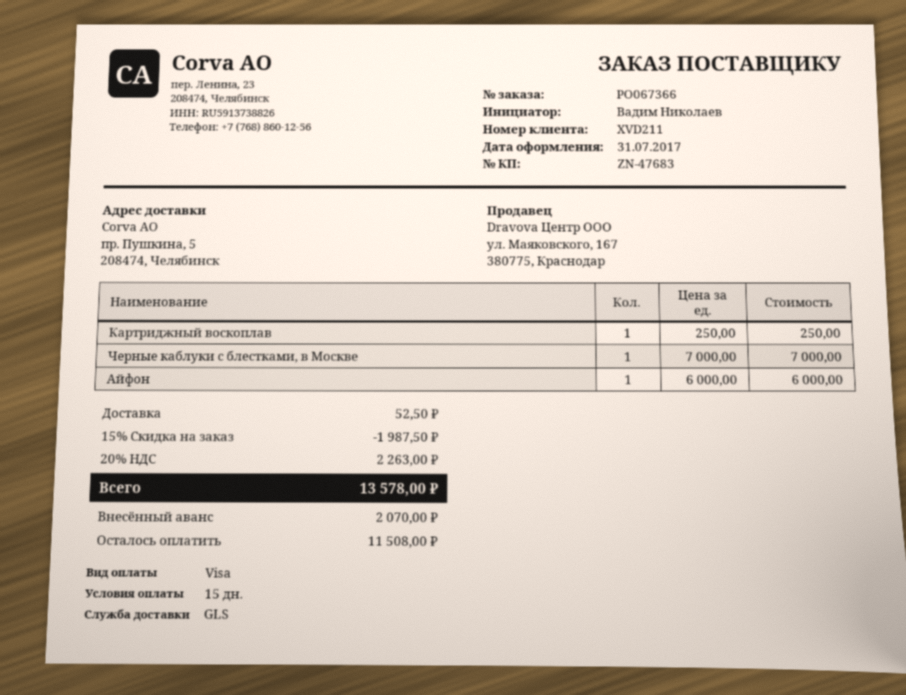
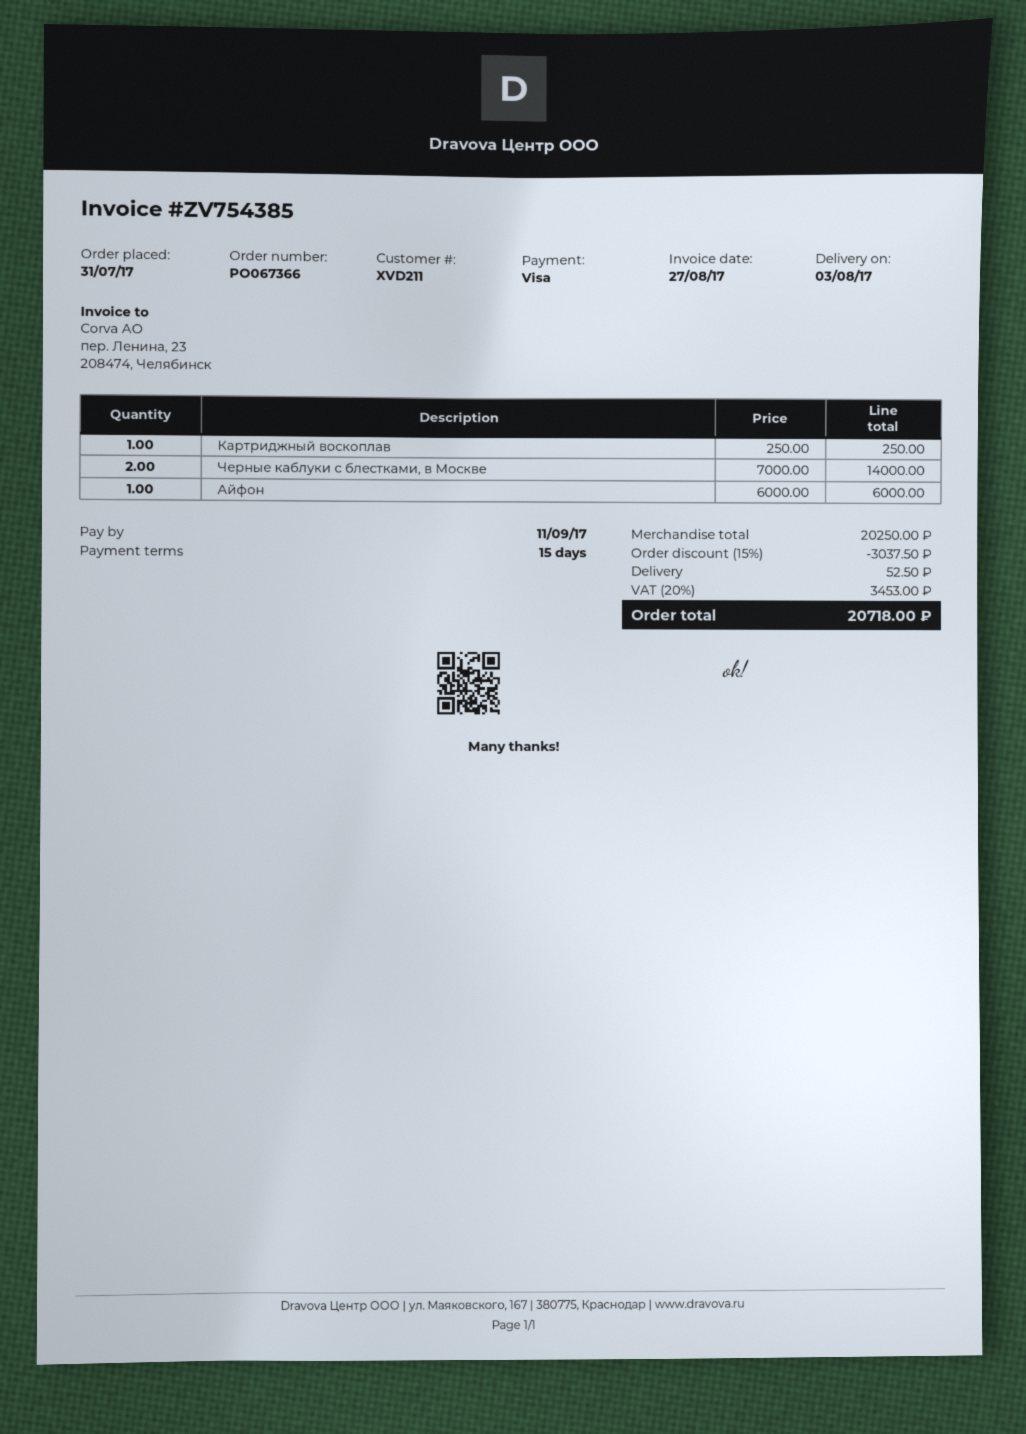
Черные каблуки с блестками, в Москве: 1 x 7000.00 = 7000.00 -> 2 x 7000.00 = 14000.00
discount: 15% = 1987.50 -> 15% = 3037.50
tax: 20% = 2263.00 -> 20% = 3453.00
total: 13578.00 -> 20718.00

